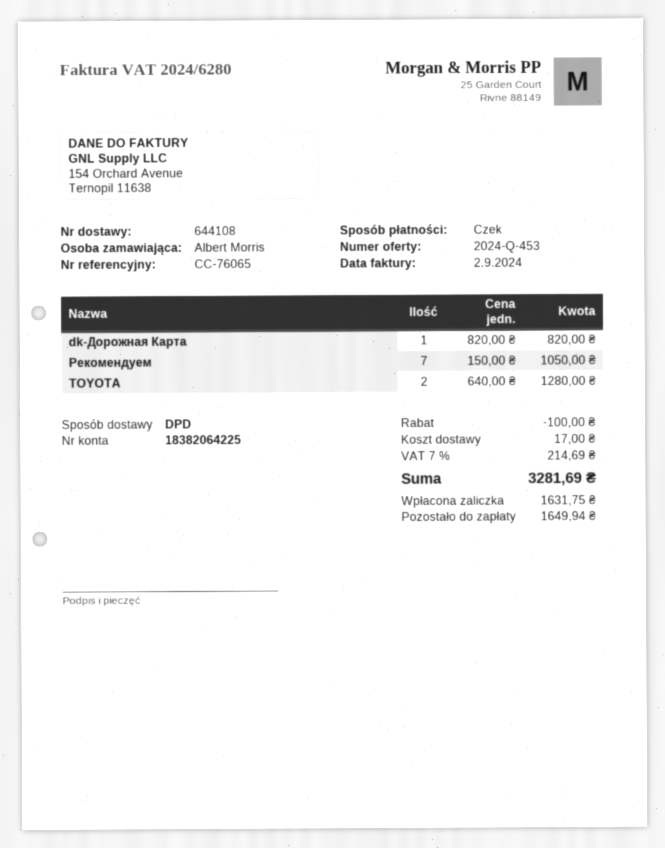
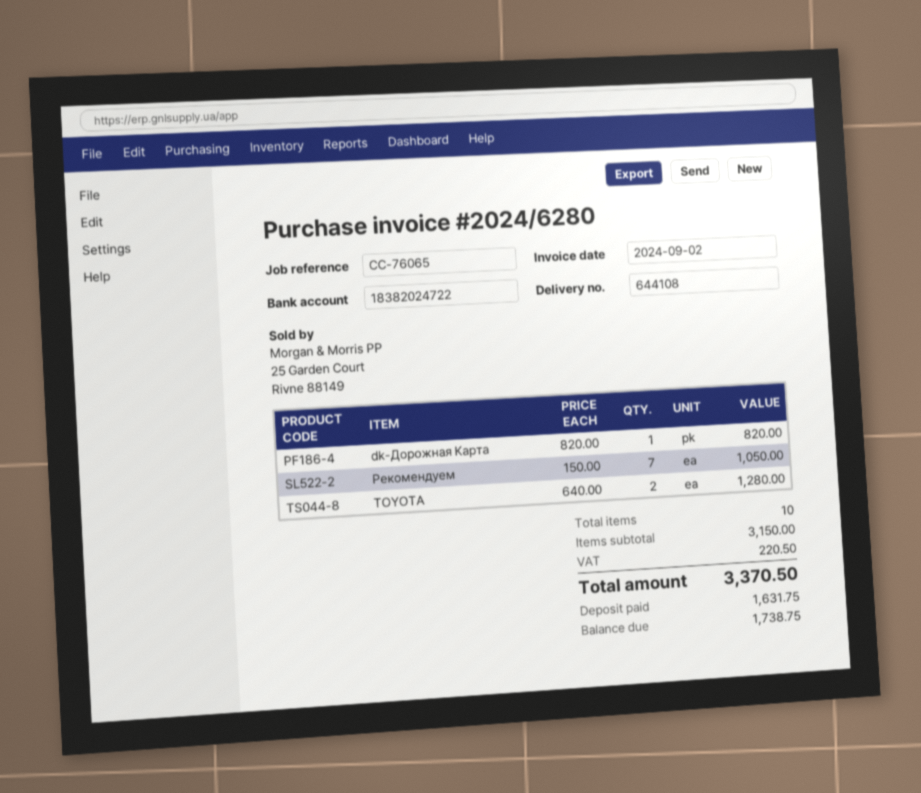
bank account: 18382064225 -> 18382024722
discount: 100.00 -> none
shipping: 17.00 -> none
tax: 214.69 -> 220.50
total: 3281.69 -> 3370.50
balance: 1649.94 -> 1738.75

